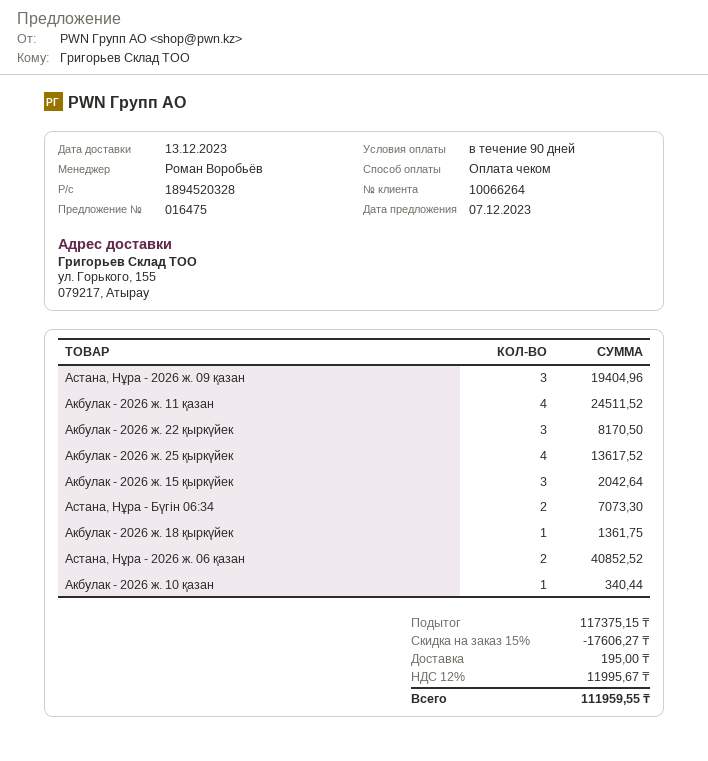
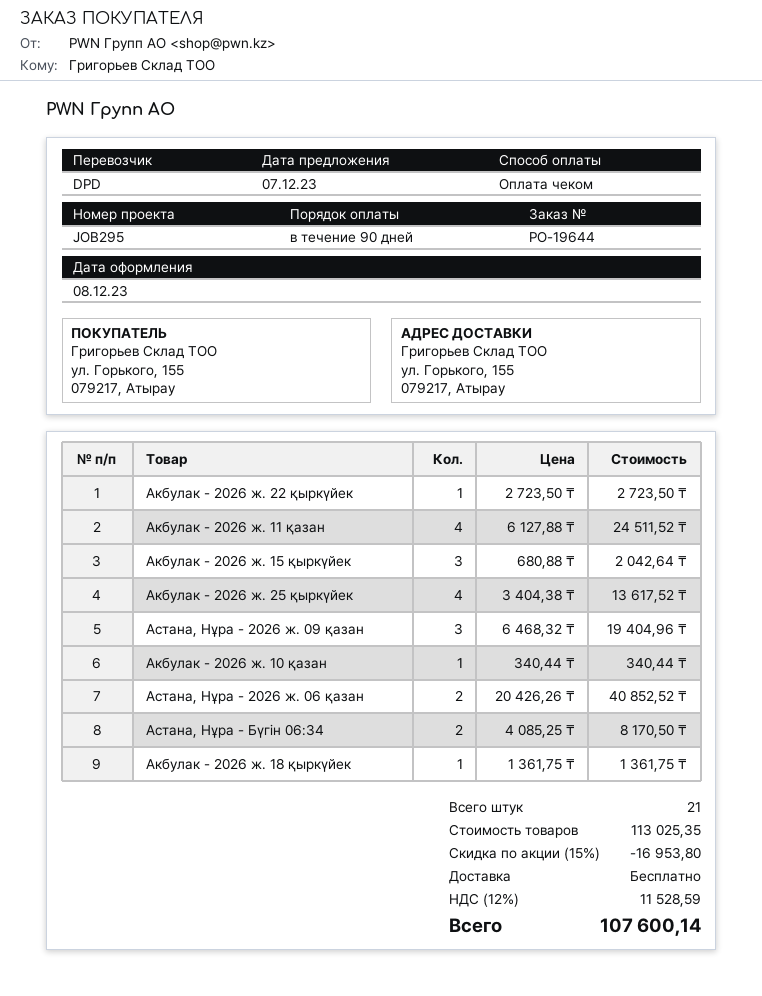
Акбулак - 2026 ж. 22 қыркүйек: 3 for 8170.50 -> 1 for 2723.50
Астана, Нұра - Бүгін 06:34: 2 for 7073.30 -> 2 for 8170.50
subtotal: 117375.15 -> 113025.35
discount: 15% = 17606.27 -> 15% = 16953.80
shipping: 195.00 -> 0.00
tax: 12% = 11995.67 -> 12% = 11528.59
total: 111959.55 -> 107600.14

